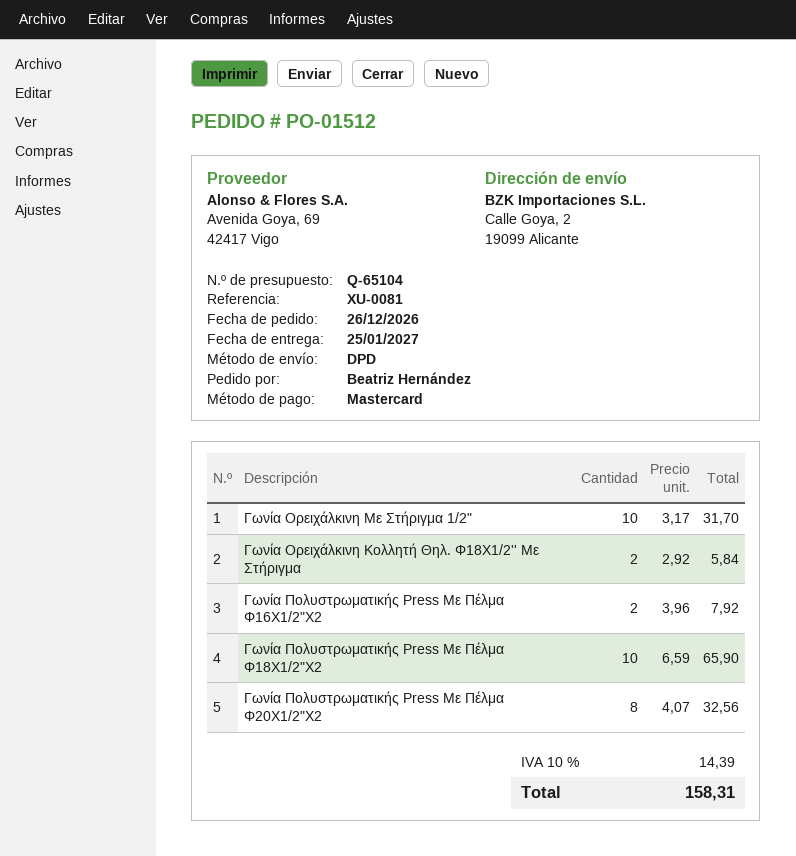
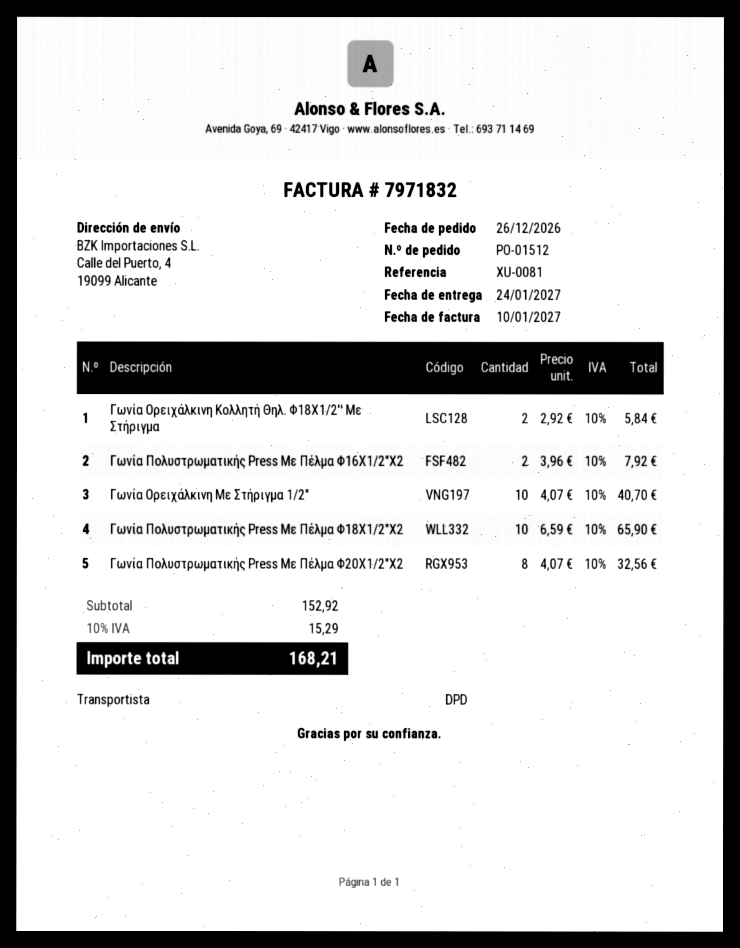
delivery date: 2027-01-25 -> 2027-01-24
ship to: Calle Goya, 2, 19099 Alicante -> Calle del Puerto, 4, 19099 Alicante
Γωνία Ορειχάλκινη Με Στήριγμα 1/2": 10 x 3.17 = 31.70 -> 10 x 4.07 = 40.70
tax: 10% = 14.39 -> 10% = 15.29
total: 158.31 -> 168.21

